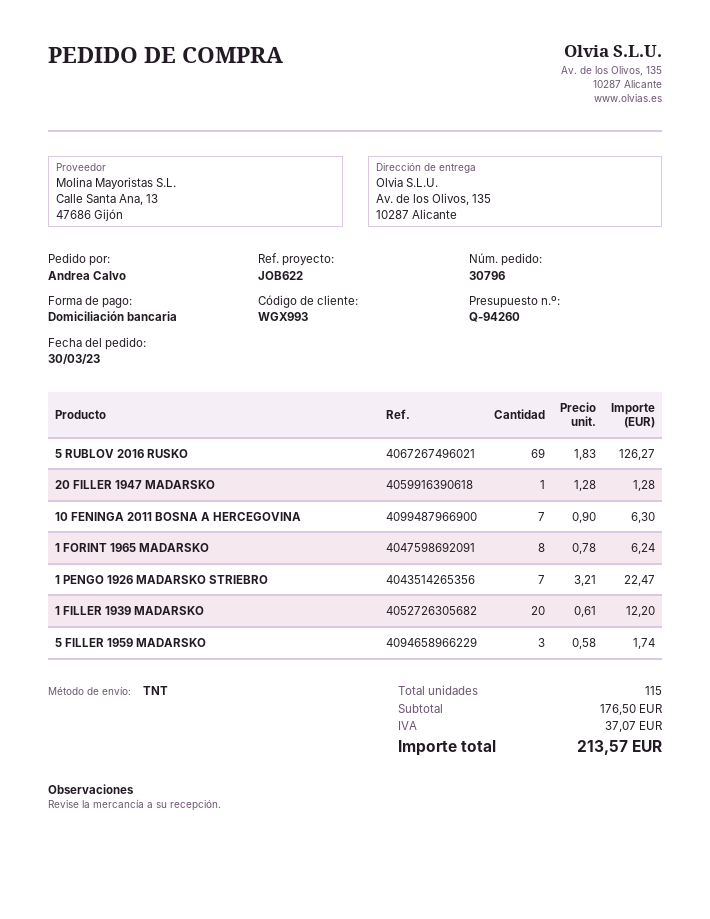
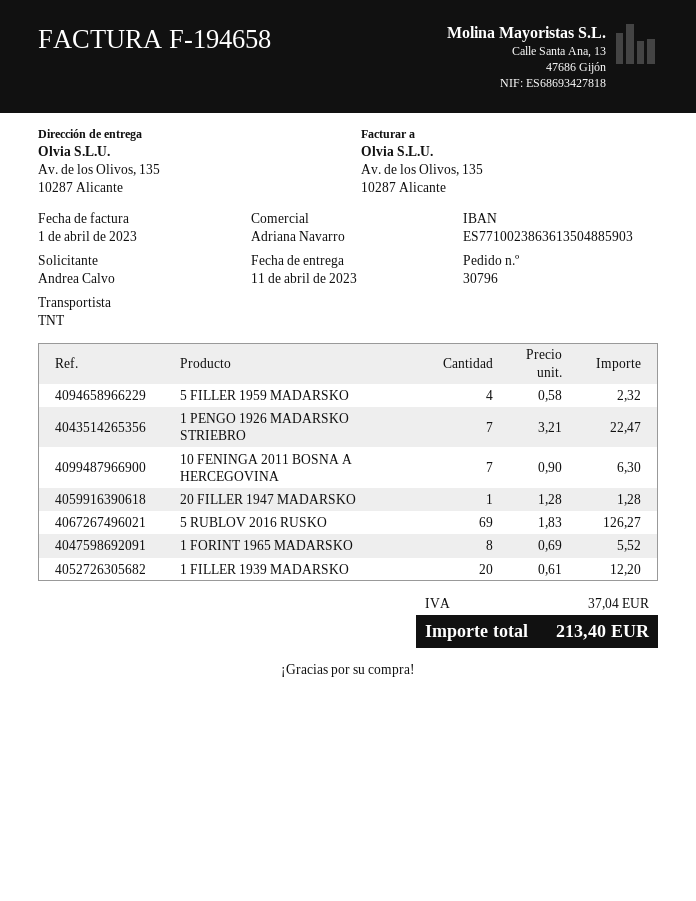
1 FORINT 1965 MADARSKO: 8 x 0.78 = 6.24 -> 8 x 0.69 = 5.52
5 FILLER 1959 MADARSKO: 3 x 0.58 = 1.74 -> 4 x 0.58 = 2.32
tax: 37.07 -> 37.04
total: 213.57 -> 213.40

